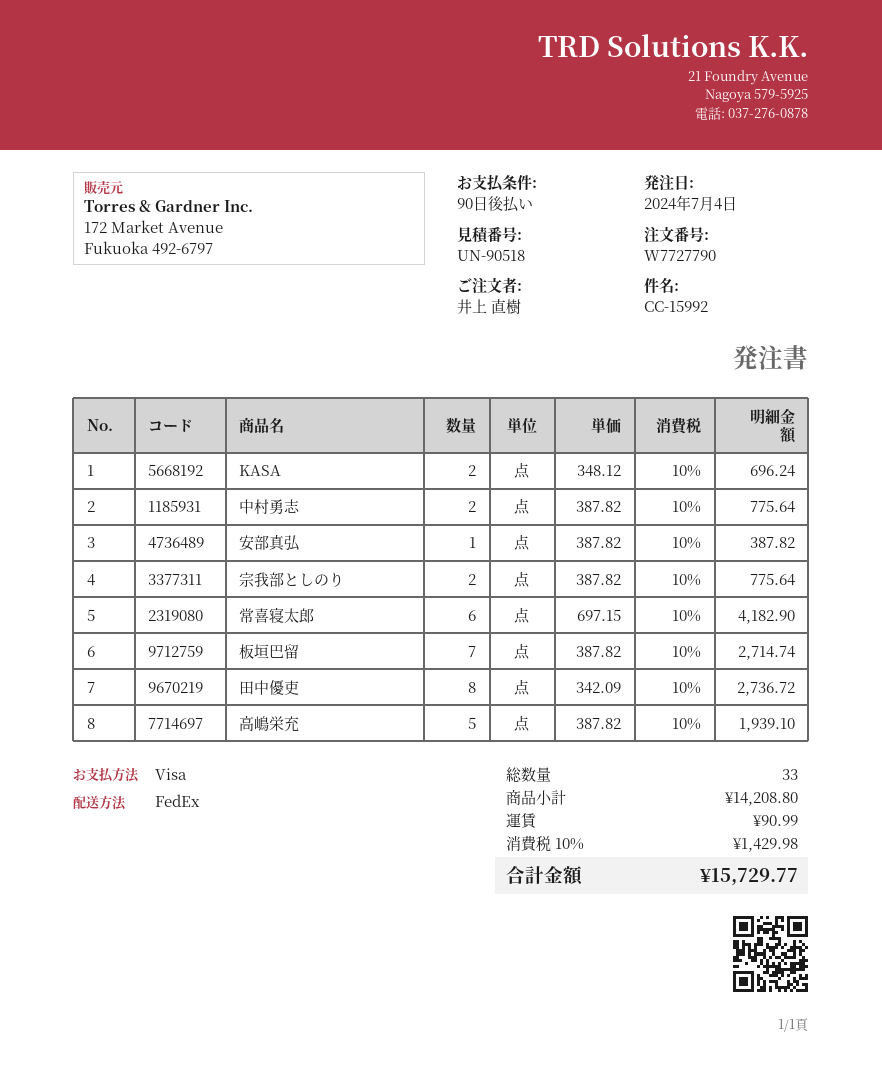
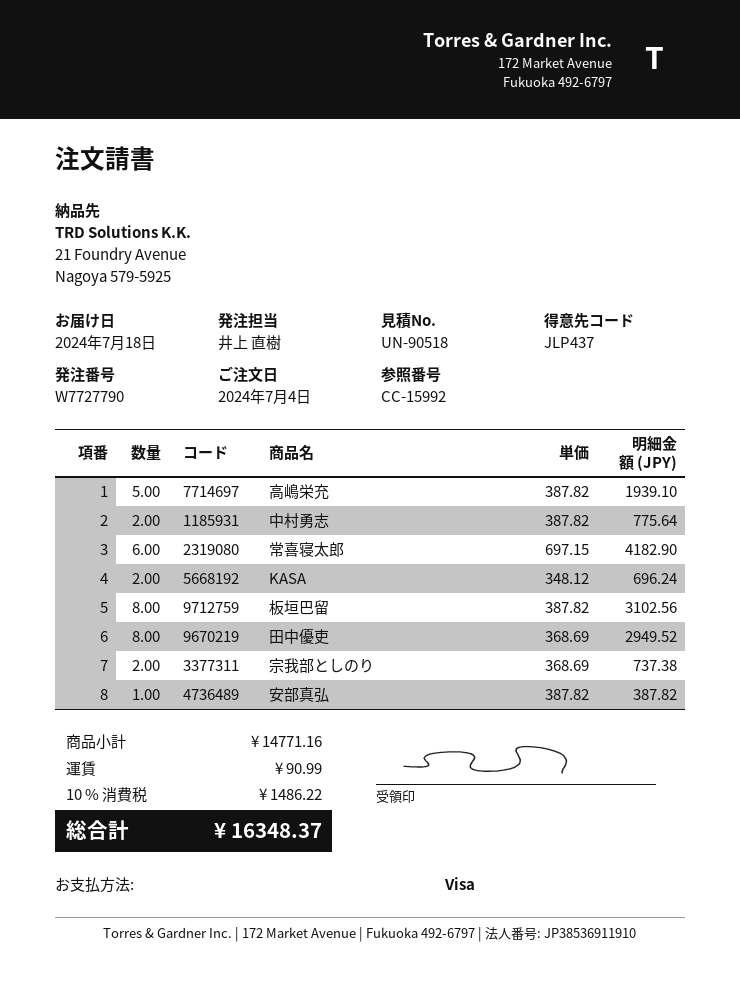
宗我部としのり: 2 x 387.82 = 775.64 -> 2 x 368.69 = 737.38
板垣巴留: 7 x 387.82 = 2714.74 -> 8 x 387.82 = 3102.56
田中優吏: 8 x 342.09 = 2736.72 -> 8 x 368.69 = 2949.52
subtotal: 14208.80 -> 14771.16
tax: 10% = 1429.98 -> 10% = 1486.22
total: 15729.77 -> 16348.37

